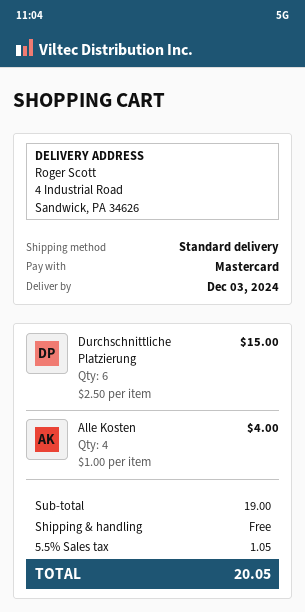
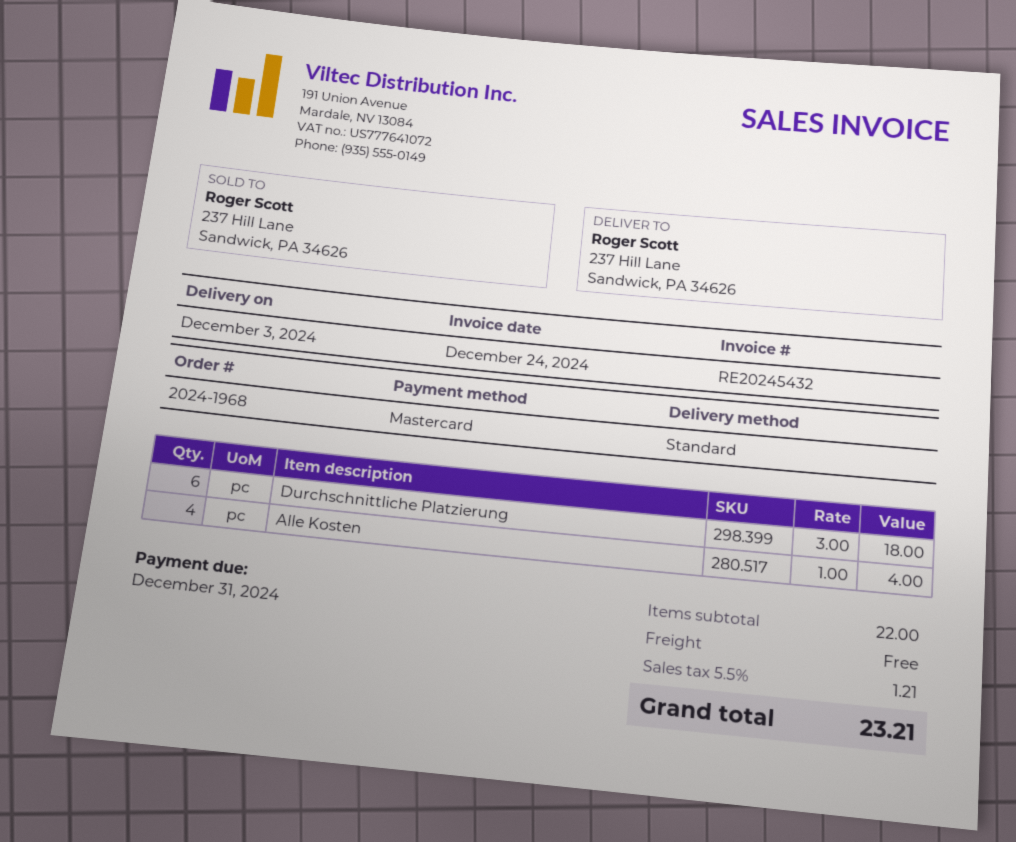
ship to: 4 Industrial Road, Sandwick, PA 34626 -> 237 Hill Lane, Sandwick, PA 34626
Durchschnittliche Platzierung: 6 x 2.50 = 15.00 -> 6 x 3.00 = 18.00
subtotal: 19.00 -> 22.00
tax: 5.5% = 1.05 -> 5.5% = 1.21
total: 20.05 -> 23.21

